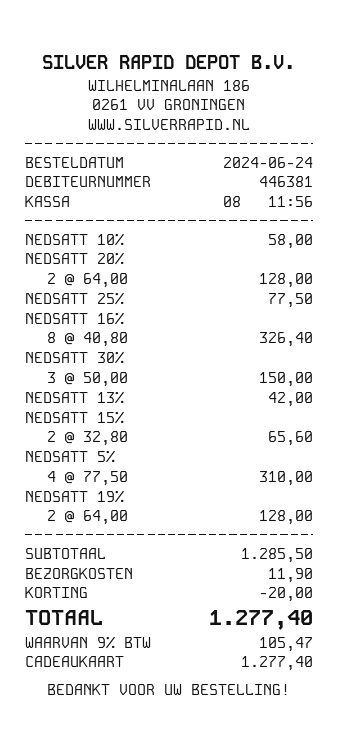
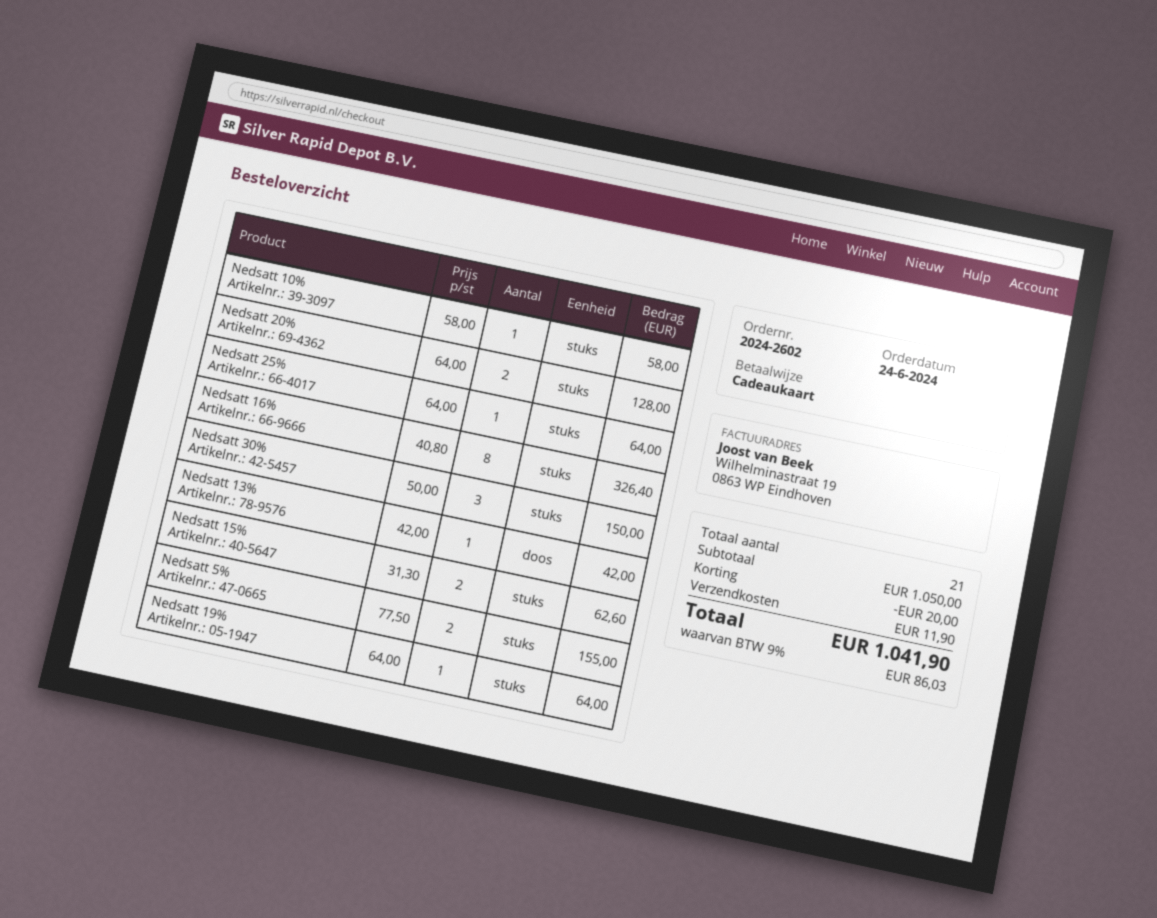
NEDSATT 25%: 1 x 77.50 = 77.50 -> 1 x 64.00 = 64.00
NEDSATT 15%: 2 x 32.80 = 65.60 -> 2 x 31.30 = 62.60
NEDSATT 5%: 4 x 77.50 = 310.00 -> 2 x 77.50 = 155.00
NEDSATT 19%: 2 x 64.00 = 128.00 -> 1 x 64.00 = 64.00
subtotal: 1285.50 -> 1050.00
tax: 9% = 105.47 -> 9% = 86.03
total: 1277.40 -> 1041.90

